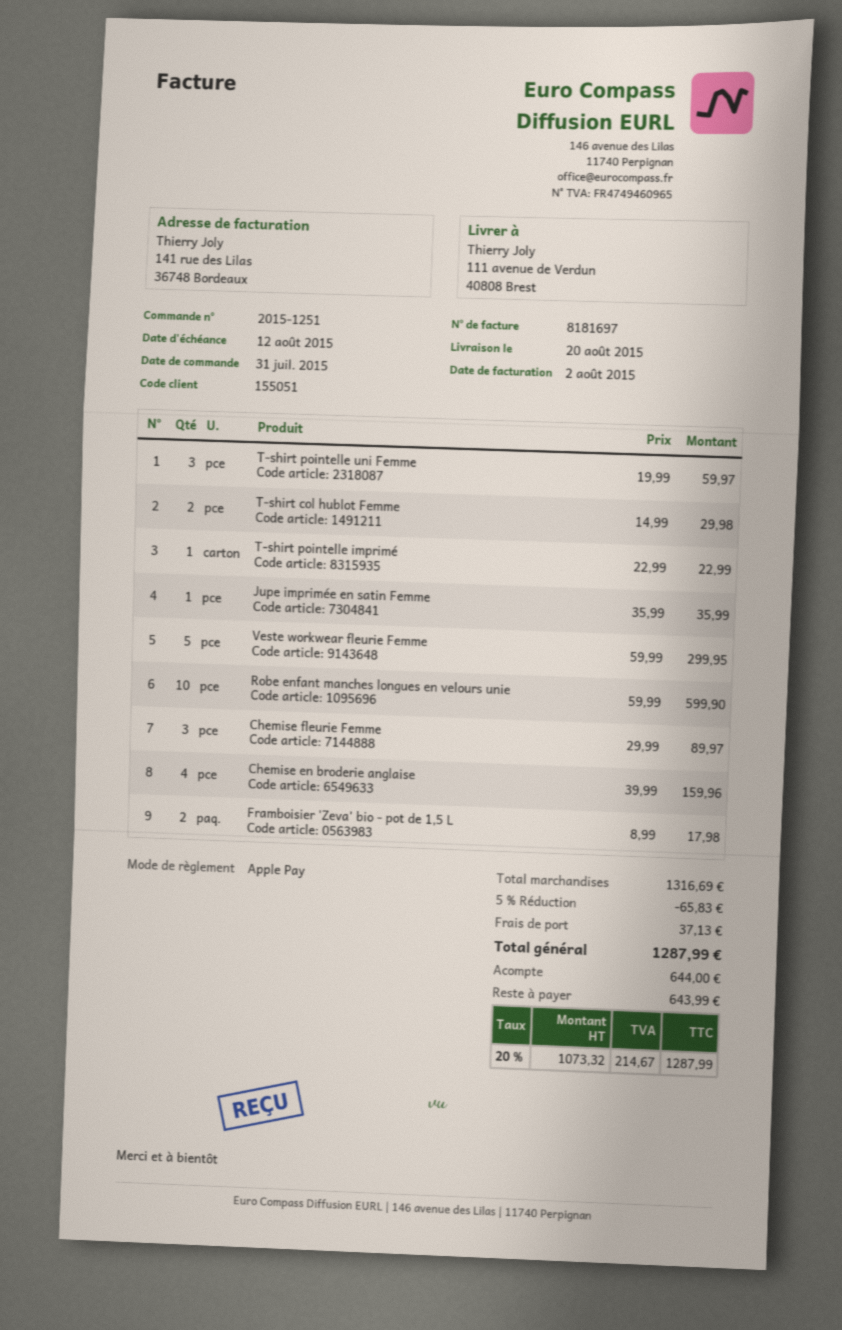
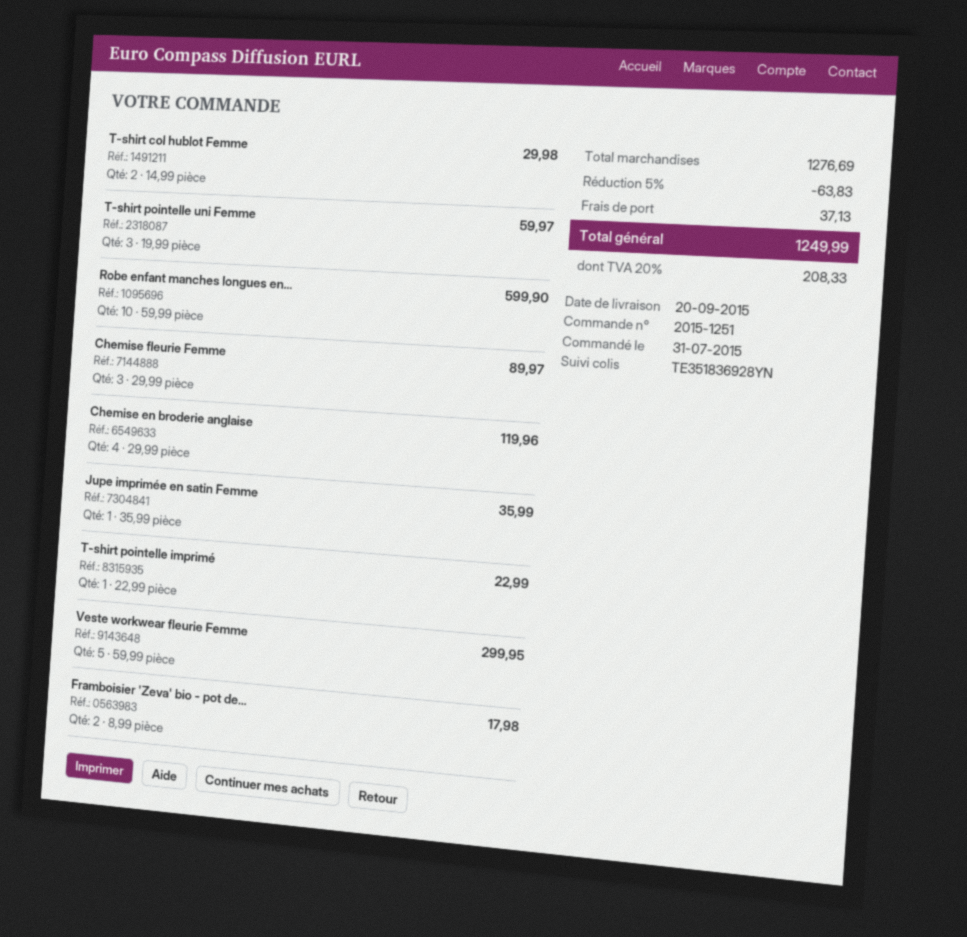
delivery date: 2015-08-20 -> 2015-09-20
Chemise en broderie anglaise: 4 x 39.99 = 159.96 -> 4 x 29.99 = 119.96
subtotal: 1316.69 -> 1276.69
discount: 5% = 65.83 -> 5% = 63.83
tax: 20% = 214.67 -> 20% = 208.33
total: 1287.99 -> 1249.99

